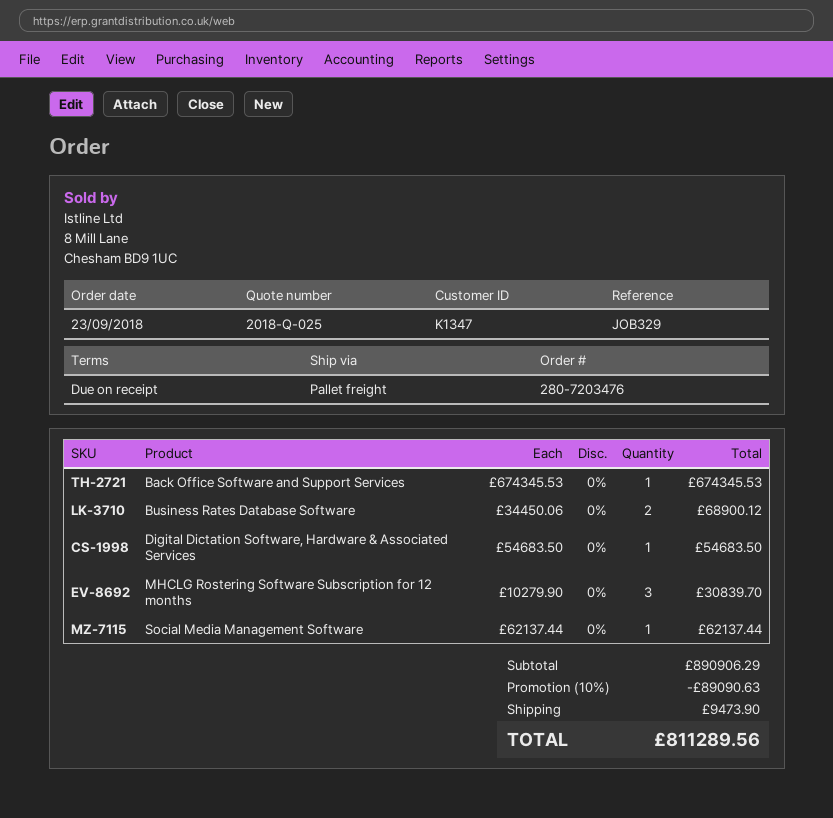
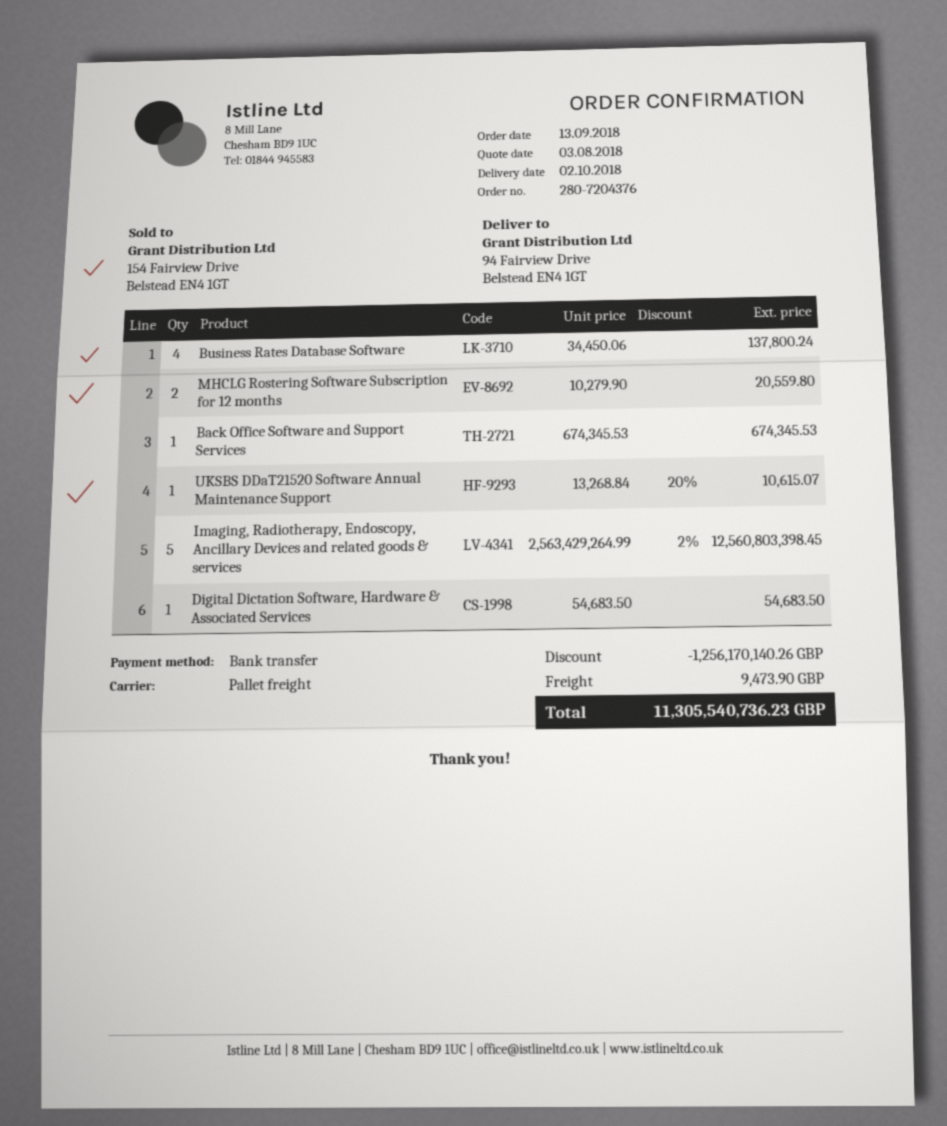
order number: 280-7203476 -> 280-7204376
order date: 2018-09-23 -> 2018-09-13
Business Rates Database Software: 2 x 34450.06 = 68900.12 -> 4 x 34450.06 = 137800.24
MHCLG Rostering Software Subscription for 12 months: 3 x 10279.90 = 30839.70 -> 2 x 10279.90 = 20559.80
Social Media Management Software: 1 x 62137.44 = 62137.44 -> none
UKSBS DDaT21520 Software Annual Maintenance Support: none -> 1 x 13268.84 - 20% = 10615.07
Imaging, Radiotherapy, Endoscopy, Ancillary Devices and related goods & services: none -> 5 x 2563429264.99 - 2% = 12560803398.45
discount: 89090.63 -> 1256170140.26
total: 811289.56 -> 11305540736.23

